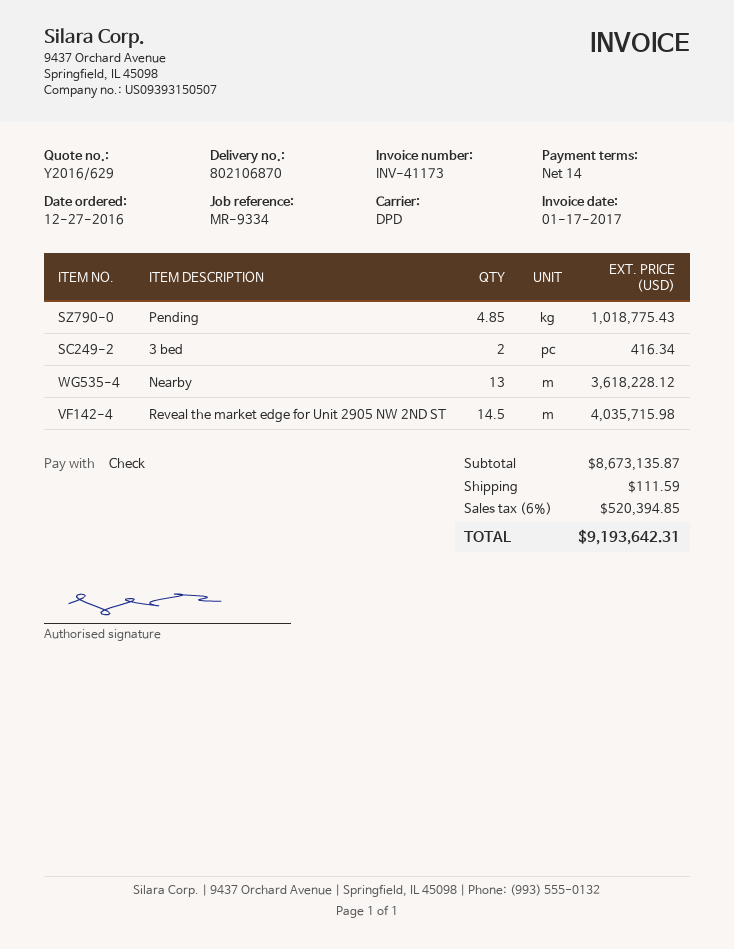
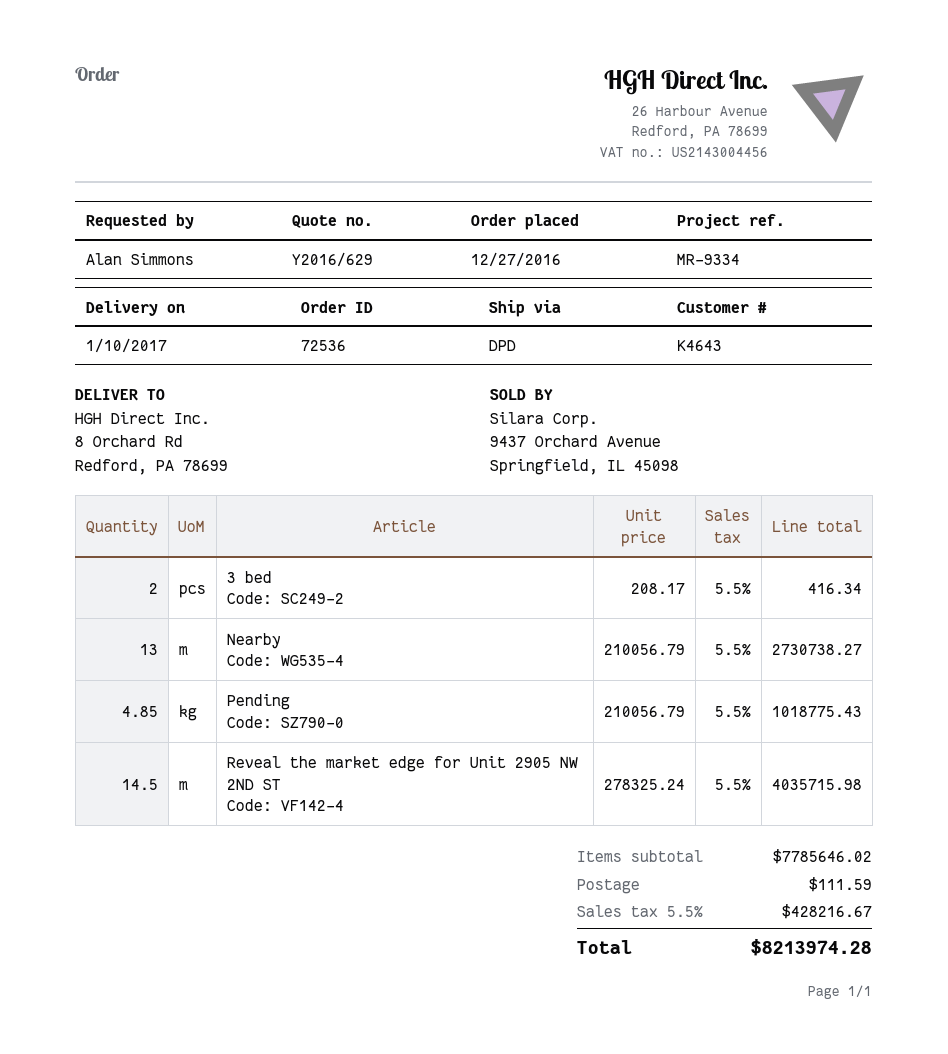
Nearby: 13 for 3618228.12 -> 13 for 2730738.27
subtotal: 8673135.87 -> 7785646.02
tax: 6% = 520394.85 -> 5.5% = 428216.67
total: 9193642.31 -> 8213974.28

